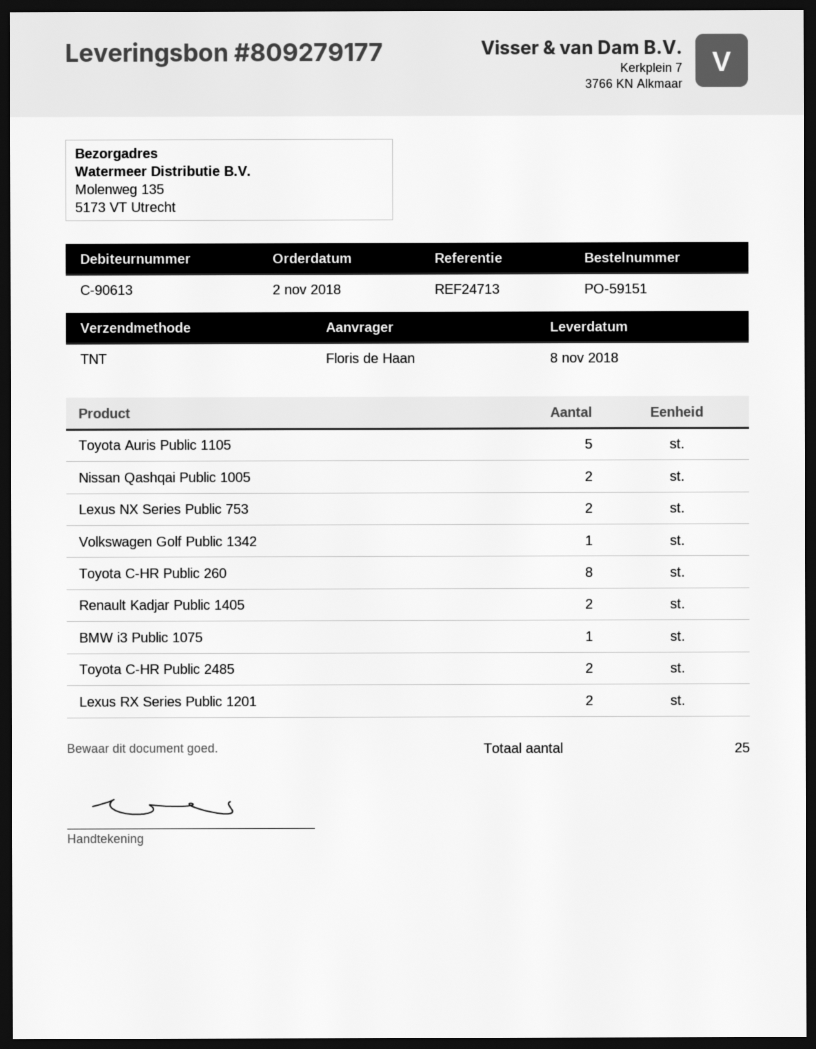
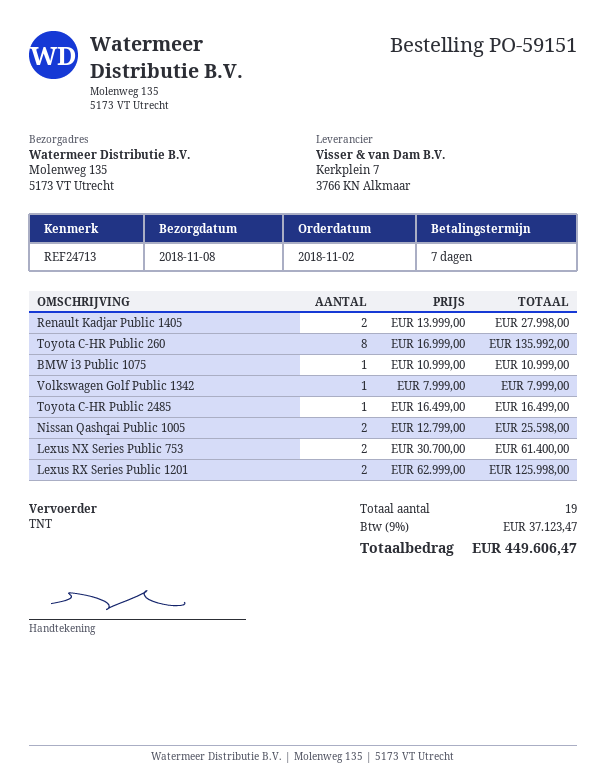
Toyota Auris Public 1105: 5 -> none
Toyota C-HR Public 2485: 2 -> 1
total quantity: 25 -> 19

